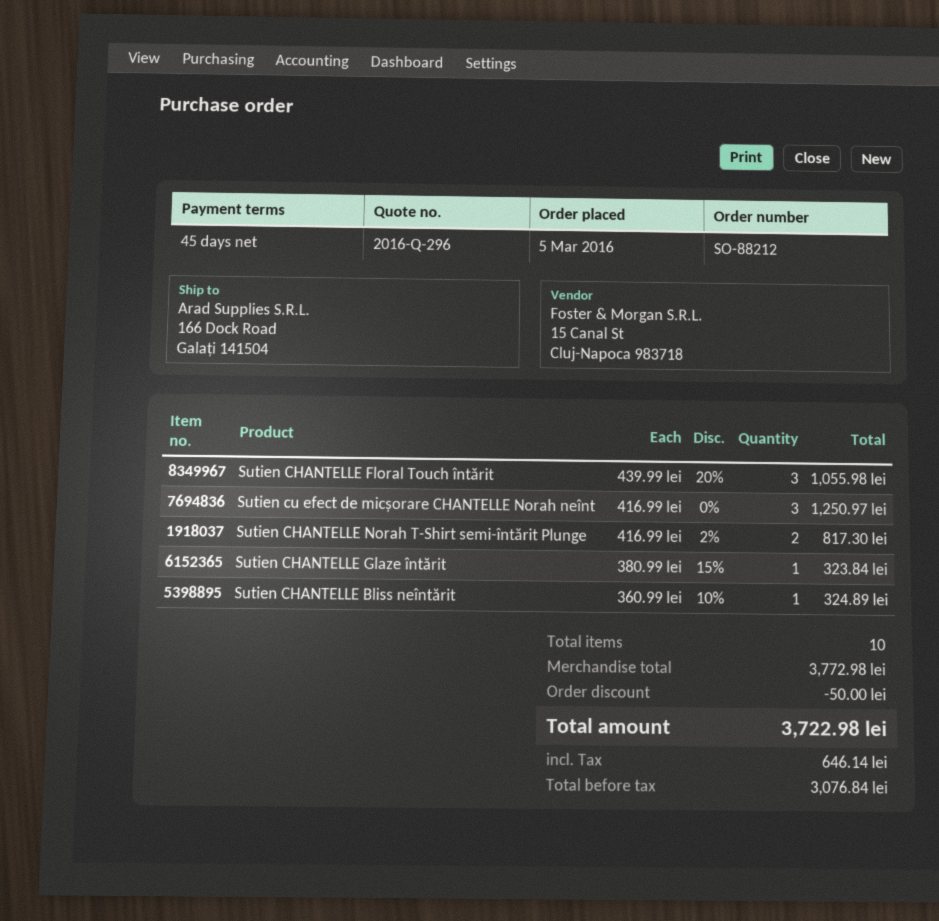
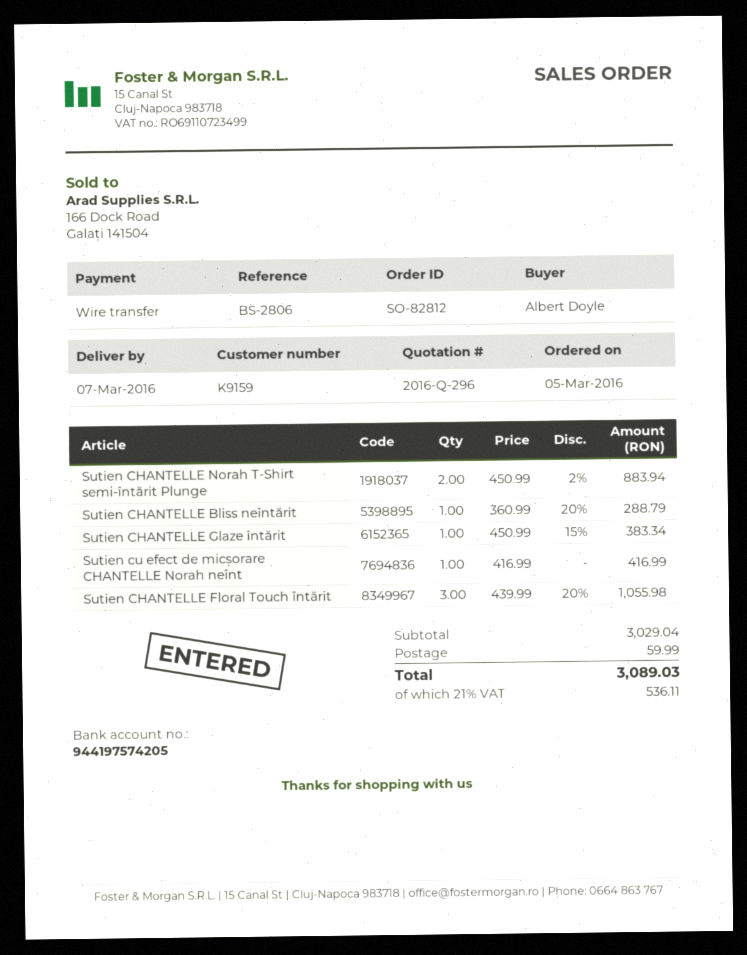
order number: SO-88212 -> SO-82812
Sutien cu efect de micșorare CHANTELLE Norah neînt: 3 x 416.99 = 1250.97 -> 1 x 416.99 = 416.99
Sutien CHANTELLE Norah T-Shirt semi-întărit Plunge: 2 x 416.99 - 2% = 817.30 -> 2 x 450.99 - 2% = 883.94
Sutien CHANTELLE Glaze întărit: 1 x 380.99 - 15% = 323.84 -> 1 x 450.99 - 15% = 383.34
Sutien CHANTELLE Bliss neîntărit: 1 x 360.99 - 10% = 324.89 -> 1 x 360.99 - 20% = 288.79
subtotal: 3772.98 -> 3029.04
discount: 50.00 -> none
shipping: none -> 59.99
tax: 646.14 -> 536.11
total: 3722.98 -> 3089.03

